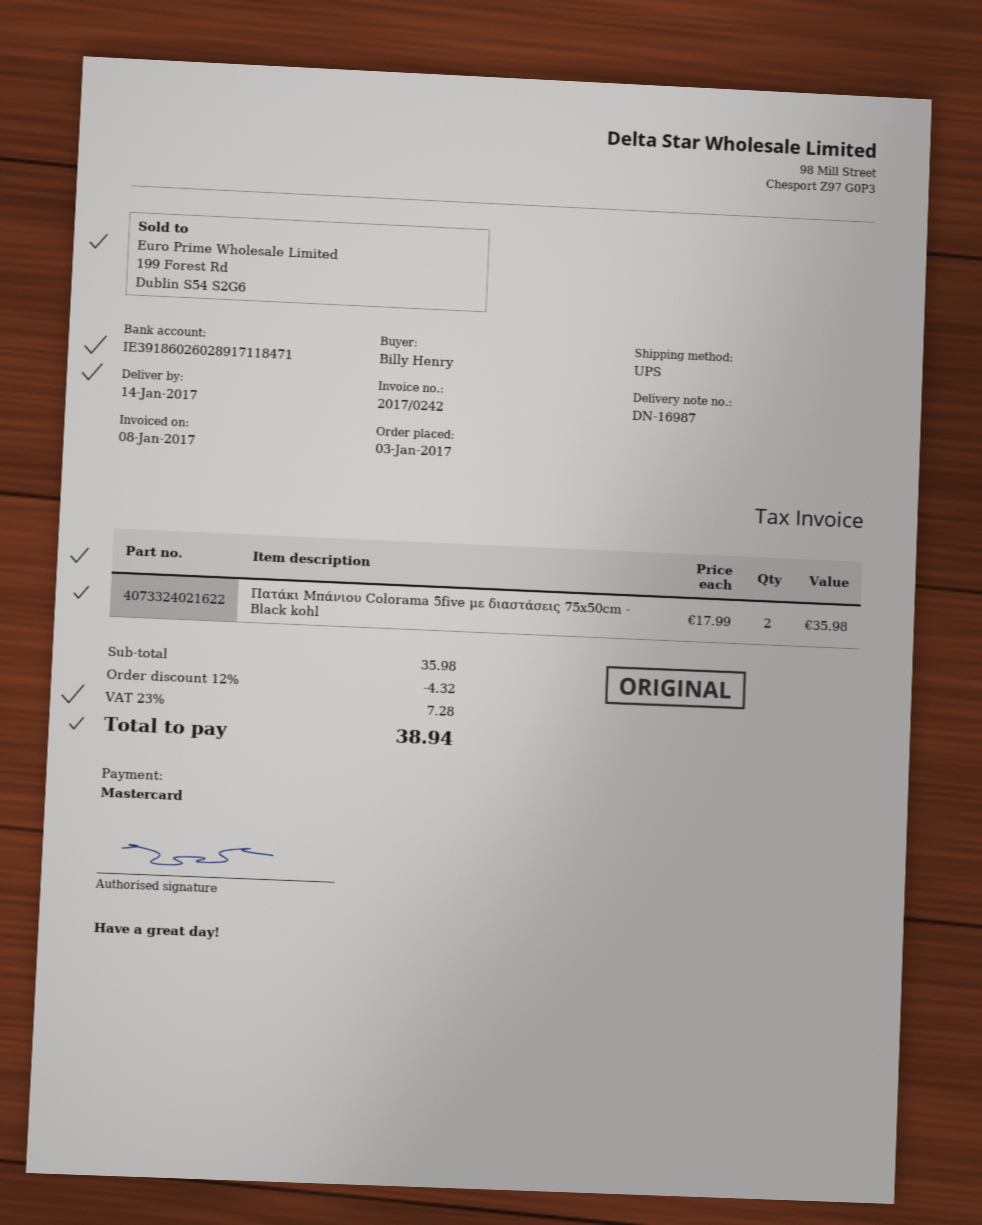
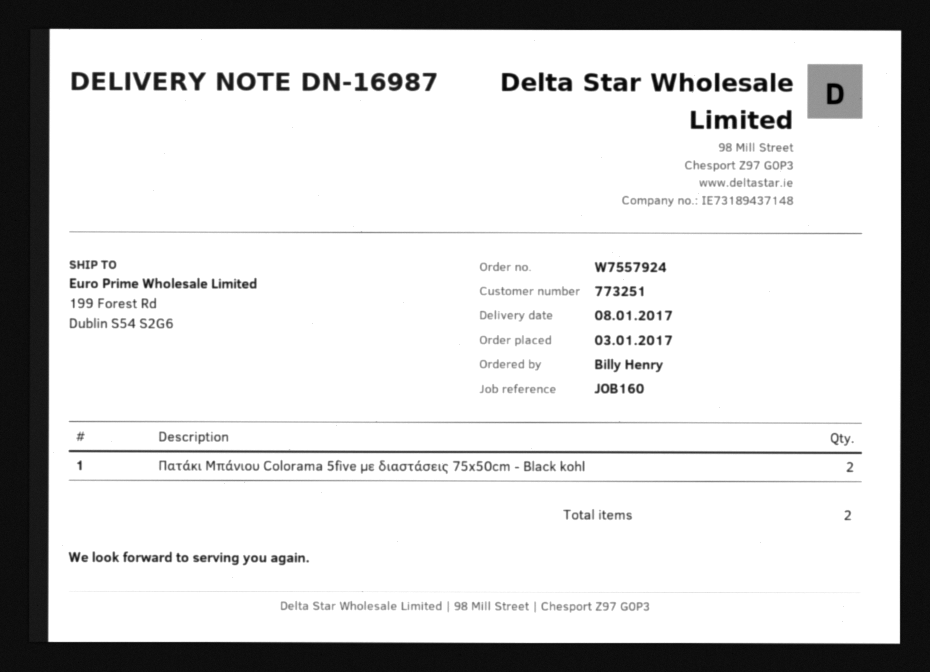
delivery date: 2017-01-14 -> 2017-01-08

